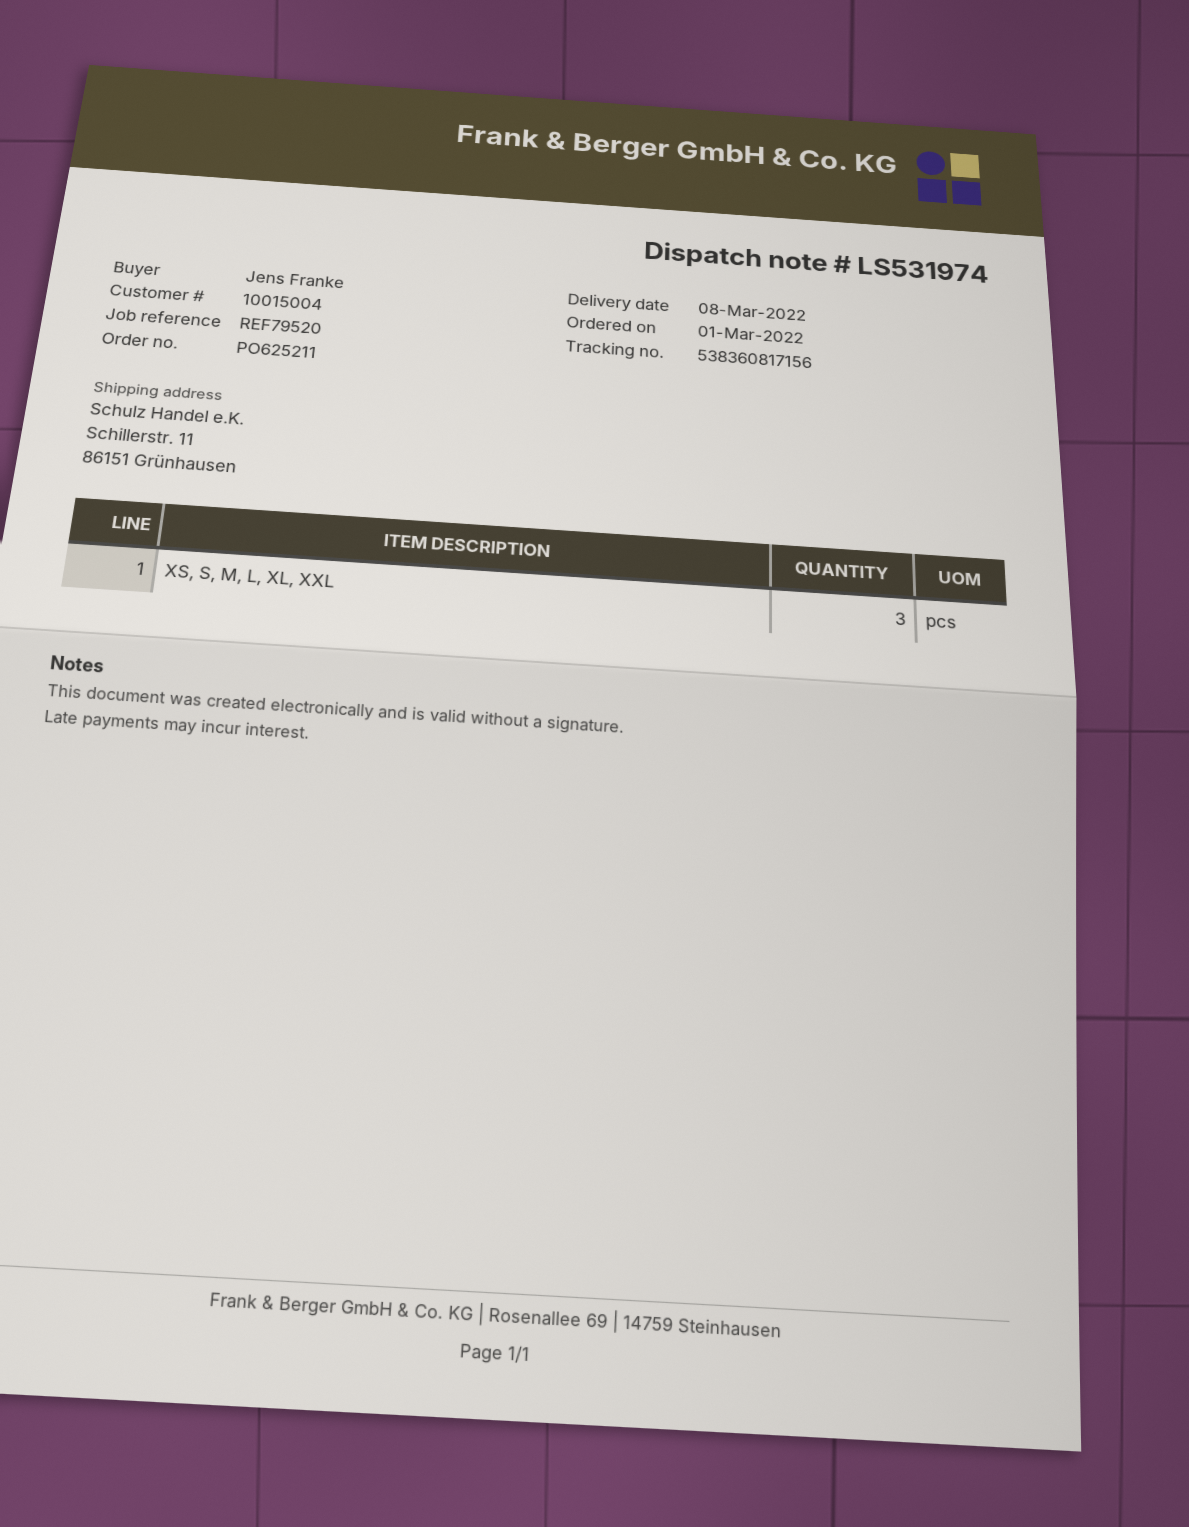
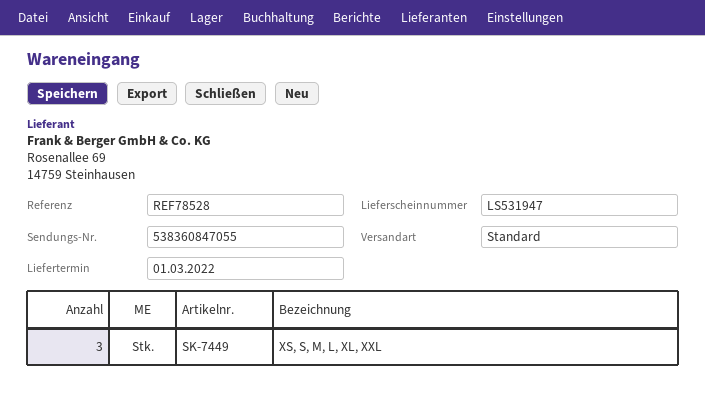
delivery note number: LS531974 -> LS531947
delivery date: 2022-03-08 -> 2022-03-01
reference: REF79520 -> REF78528
tracking number: 538360817156 -> 538360847055

